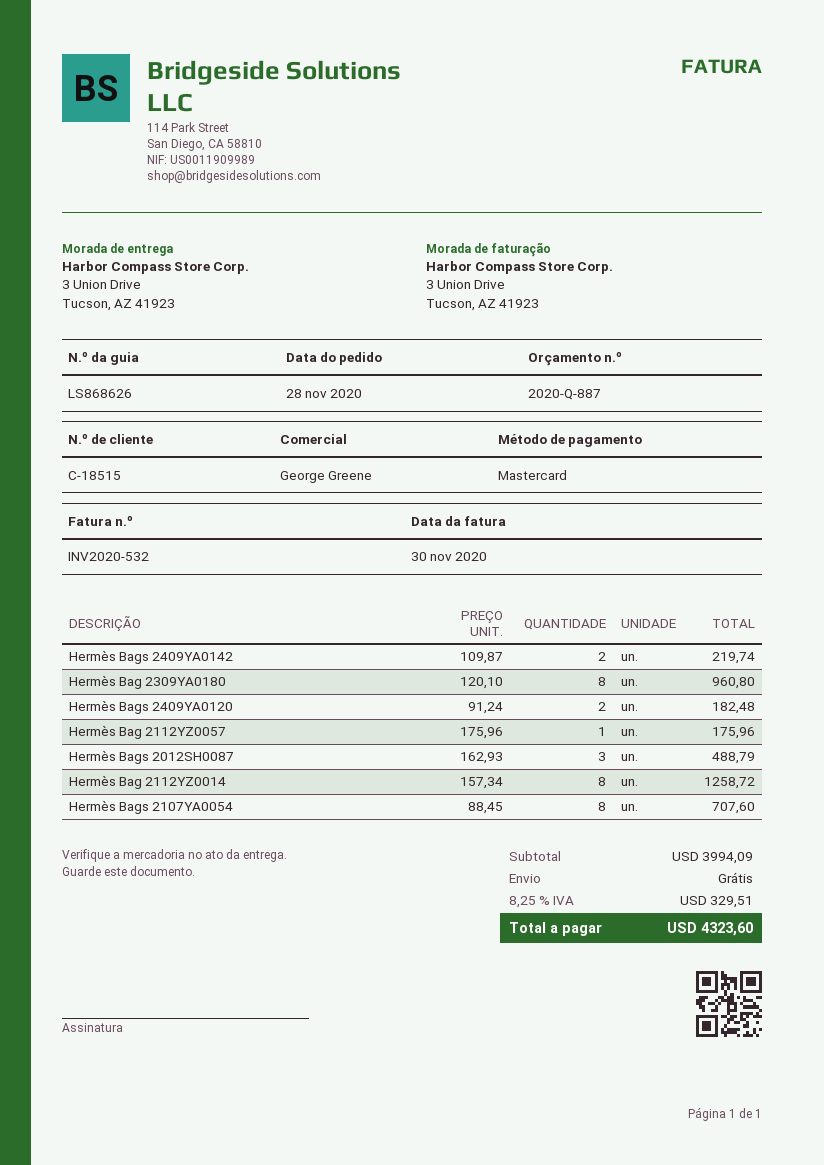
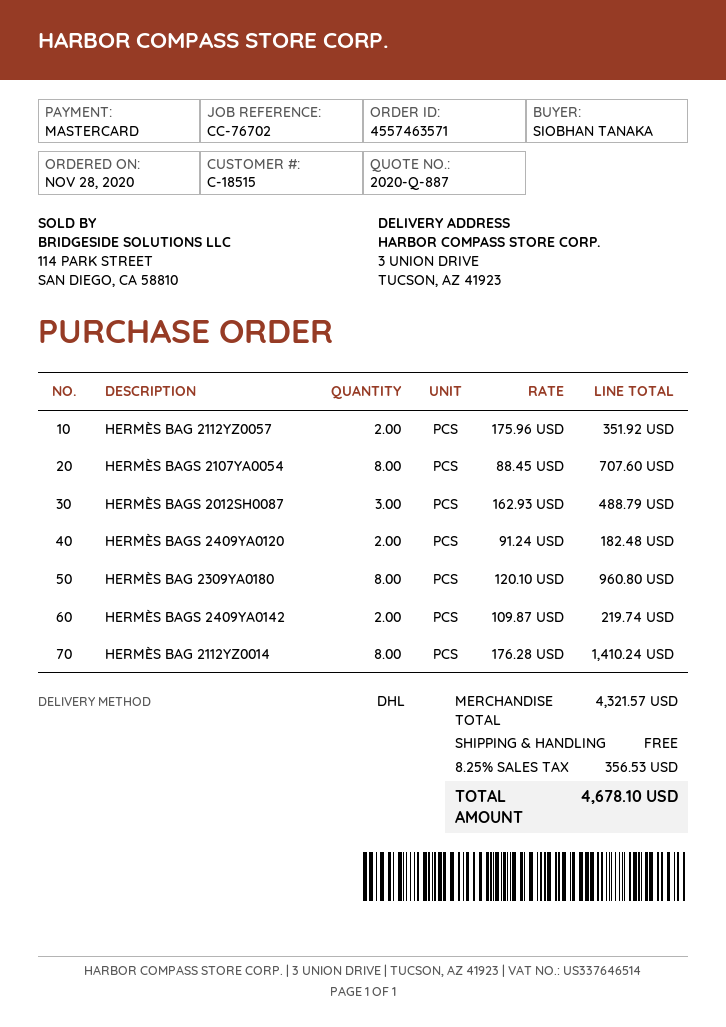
Hermès Bag 2112YZ0057: 1 x 175.96 = 175.96 -> 2 x 175.96 = 351.92
Hermès Bag 2112YZ0014: 8 x 157.34 = 1258.72 -> 8 x 176.28 = 1410.24
subtotal: 3994.09 -> 4321.57
tax: 8.25% = 329.51 -> 8.25% = 356.53
total: 4323.60 -> 4678.10

